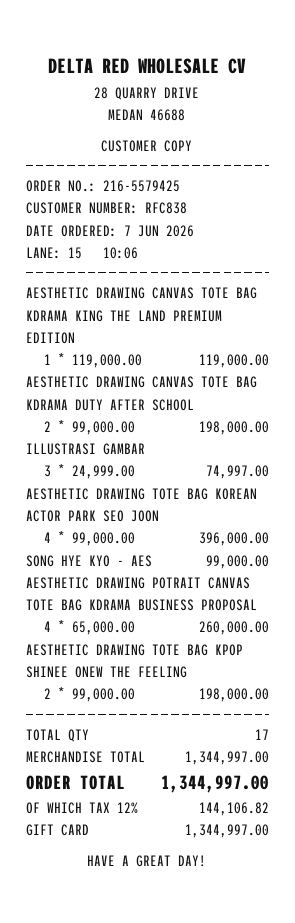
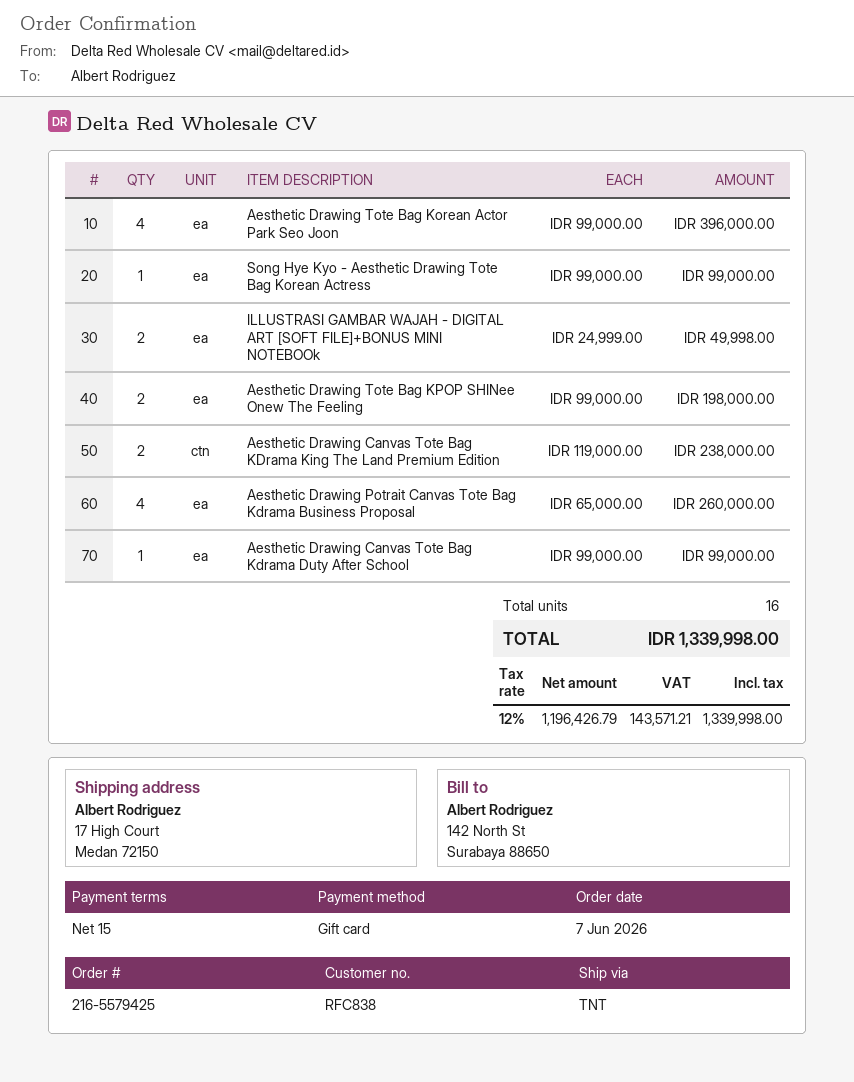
AESTHETIC DRAWING CANVAS TOTE BAG KDRAMA KING THE LAND PREMIUM EDITION: 1 x 119000.00 = 119000.00 -> 2 x 119000.00 = 238000.00
AESTHETIC DRAWING CANVAS TOTE BAG KDRAMA DUTY AFTER SCHOOL: 2 x 99000.00 = 198000.00 -> 1 x 99000.00 = 99000.00
ILLUSTRASI GAMBAR: 3 x 24999.00 = 74997.00 -> 2 x 24999.00 = 49998.00
total quantity: 17 -> 16
tax: 12% = 144106.82 -> 12% = 143571.21
total: 1344997.00 -> 1339998.00

